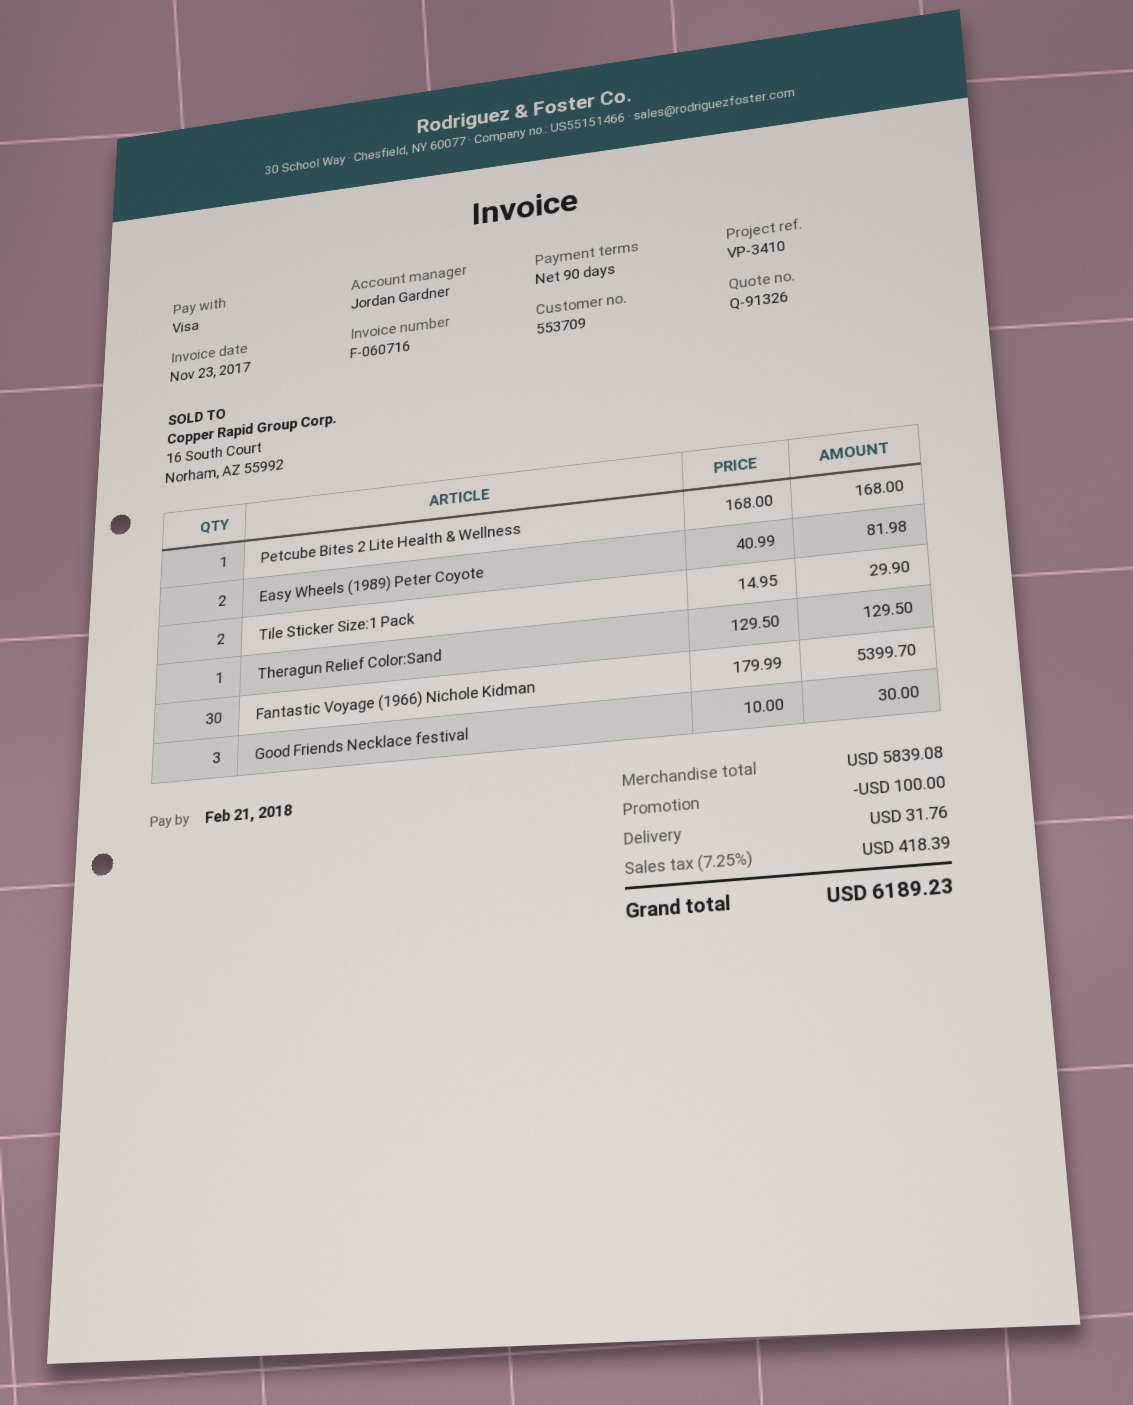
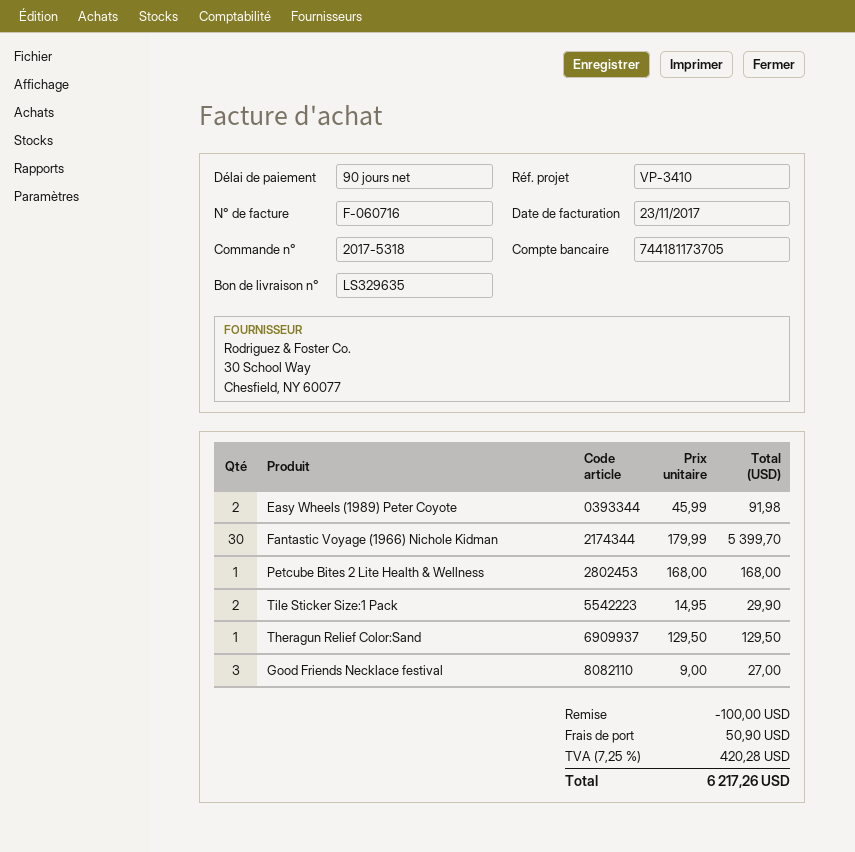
Easy Wheels (1989) Peter Coyote: 2 x 40.99 = 81.98 -> 2 x 45.99 = 91.98
Good Friends Necklace festival: 3 x 10.00 = 30.00 -> 3 x 9.00 = 27.00
shipping: 31.76 -> 50.90
tax: 7.25% = 418.39 -> 7.25% = 420.28
total: 6189.23 -> 6217.26

